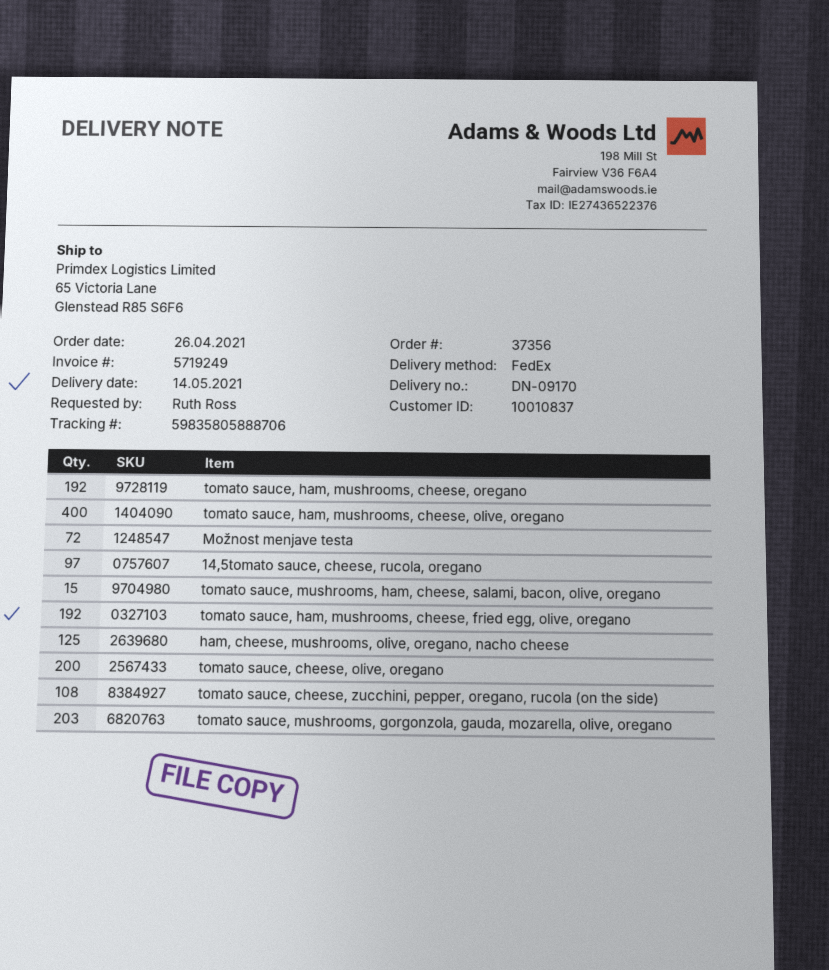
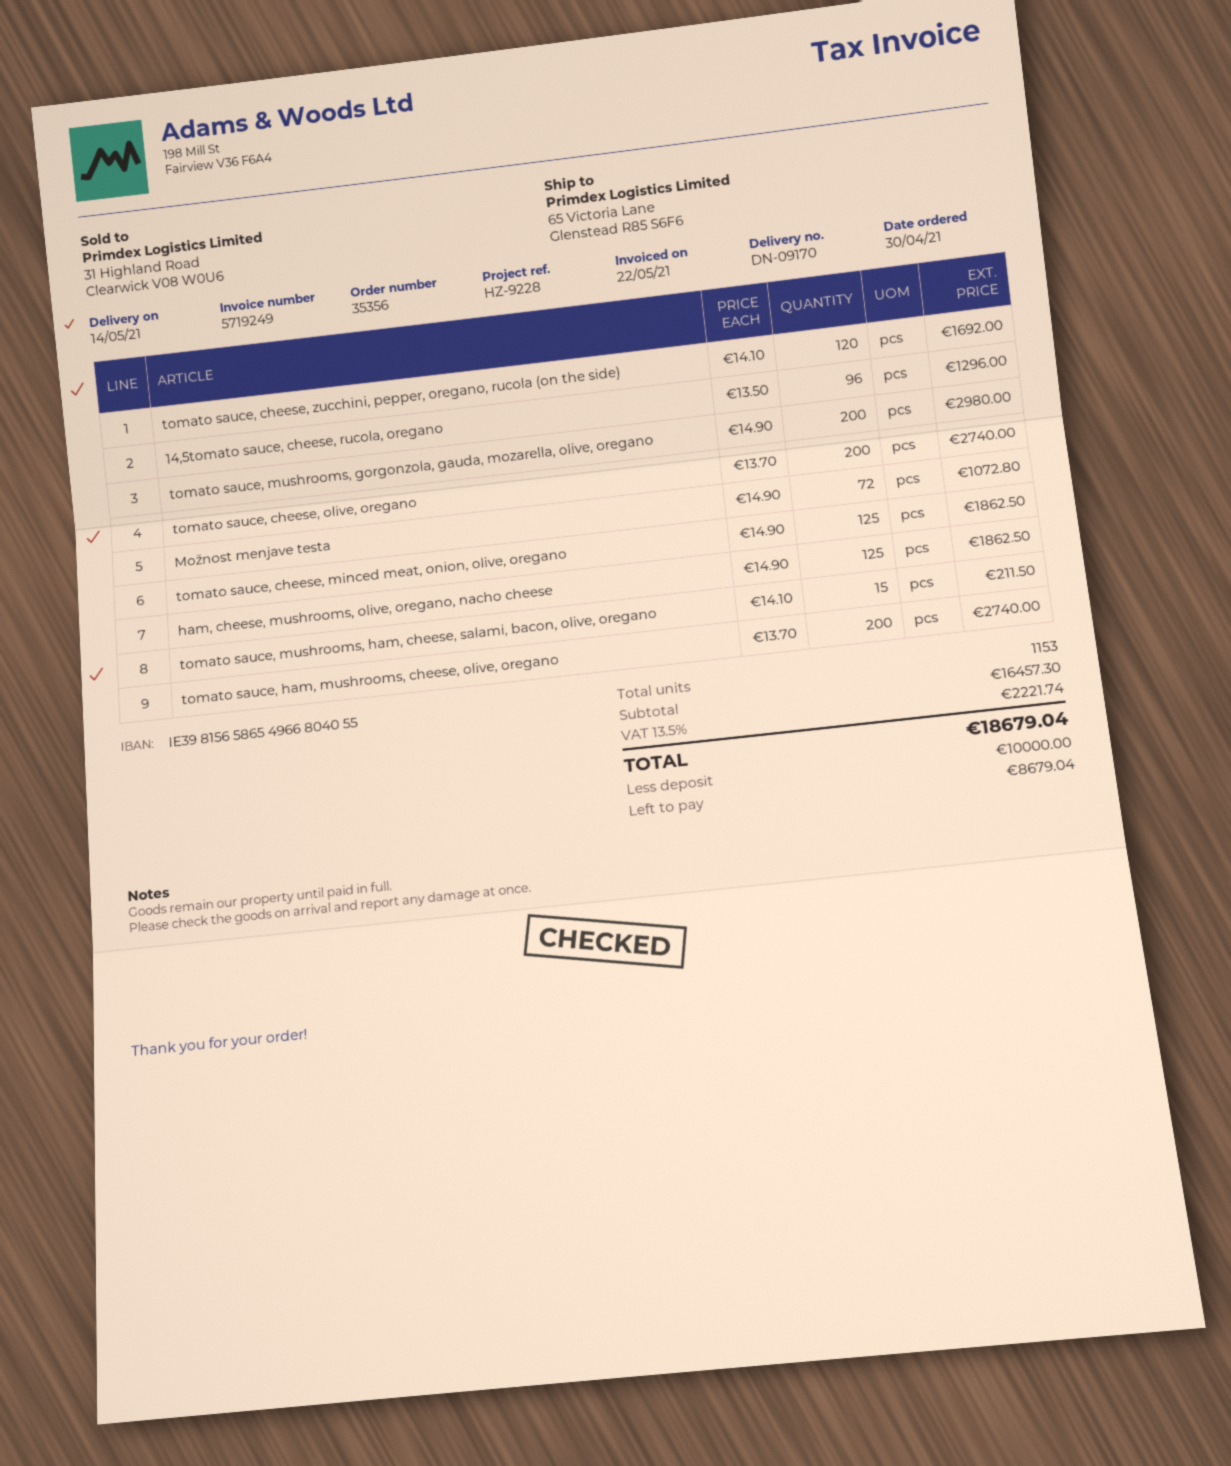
order number: 37356 -> 35356
order date: 2021-04-26 -> 2021-04-30
tomato sauce, ham, mushrooms, cheese, oregano: 192 -> none
tomato sauce, ham, mushrooms, cheese, olive, oregano: 400 -> 200
14,5tomato sauce, cheese, rucola, oregano: 97 -> 96
tomato sauce, ham, mushrooms, cheese, fried egg, olive, oregano: 192 -> none
tomato sauce, cheese, zucchini, pepper, oregano, rucola (on the side): 108 -> 120
tomato sauce, mushrooms, gorgonzola, gauda, mozarella, olive, oregano: 203 -> 200
tomato sauce, cheese, minced meat, onion, olive, oregano: none -> 125

